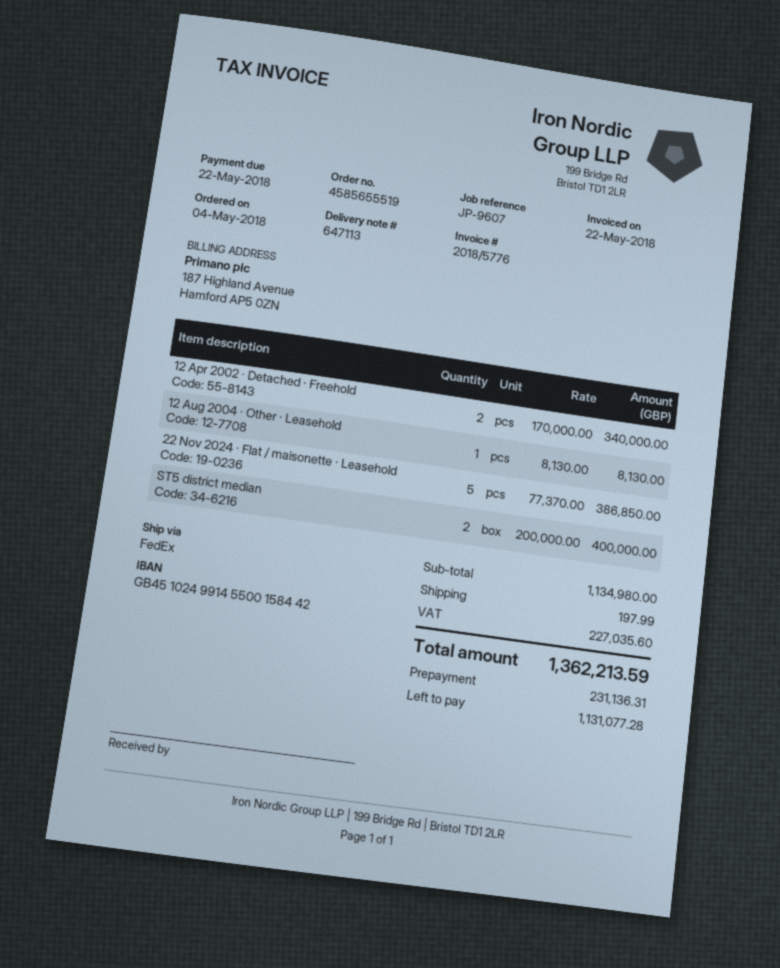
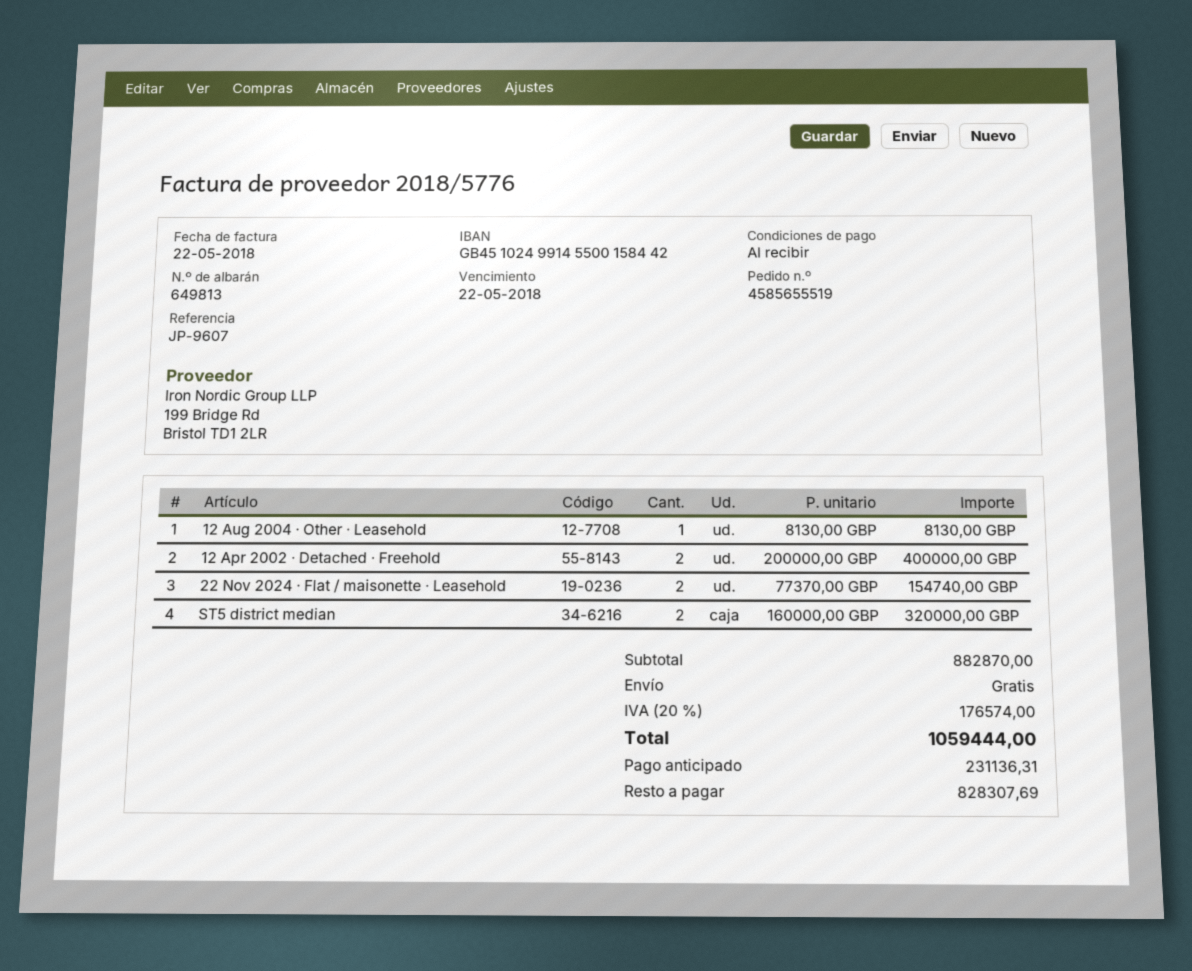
delivery note number: 647113 -> 649813
12 Apr 2002 · Detached · Freehold: 2 x 170000.00 = 340000.00 -> 2 x 200000.00 = 400000.00
22 Nov 2024 · Flat / maisonette · Leasehold: 5 x 77370.00 = 386850.00 -> 2 x 77370.00 = 154740.00
ST5 district median: 2 x 200000.00 = 400000.00 -> 2 x 160000.00 = 320000.00
subtotal: 1134980.00 -> 882870.00
shipping: 197.99 -> 0.00
tax: 227035.60 -> 176574.00
total: 1362213.59 -> 1059444.00
balance: 1131077.28 -> 828307.69

